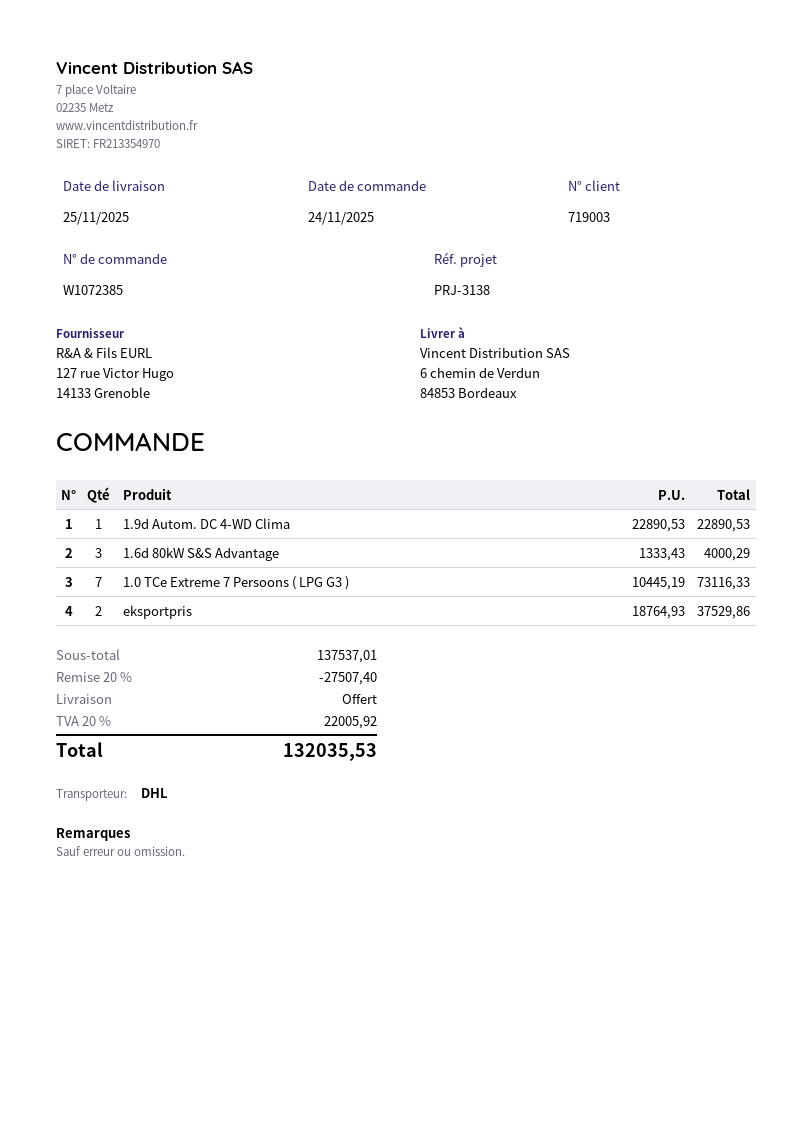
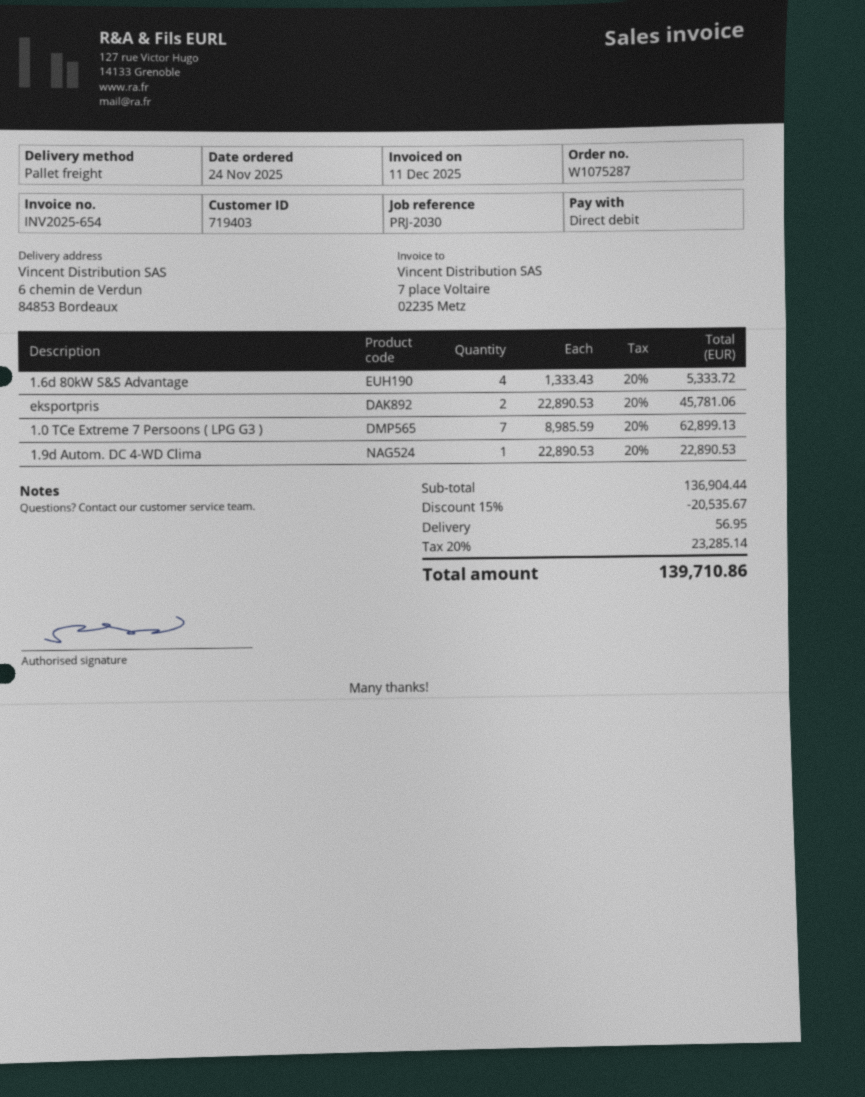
order number: W1072385 -> W1075287
customer number: 719003 -> 719403
reference: PRJ-3138 -> PRJ-2030
shipping method: DHL -> pallet freight
1.6d 80kW S&S Advantage: 3 x 1333.43 = 4000.29 -> 4 x 1333.43 = 5333.72
1.0 TCe Extreme 7 Persoons ( LPG G3 ): 7 x 10445.19 = 73116.33 -> 7 x 8985.59 = 62899.13
eksportpris: 2 x 18764.93 = 37529.86 -> 2 x 22890.53 = 45781.06
subtotal: 137537.01 -> 136904.44
discount: 20% = 27507.40 -> 15% = 20535.67
shipping: 0.00 -> 56.95
tax: 20% = 22005.92 -> 20% = 23285.14
total: 132035.53 -> 139710.86

